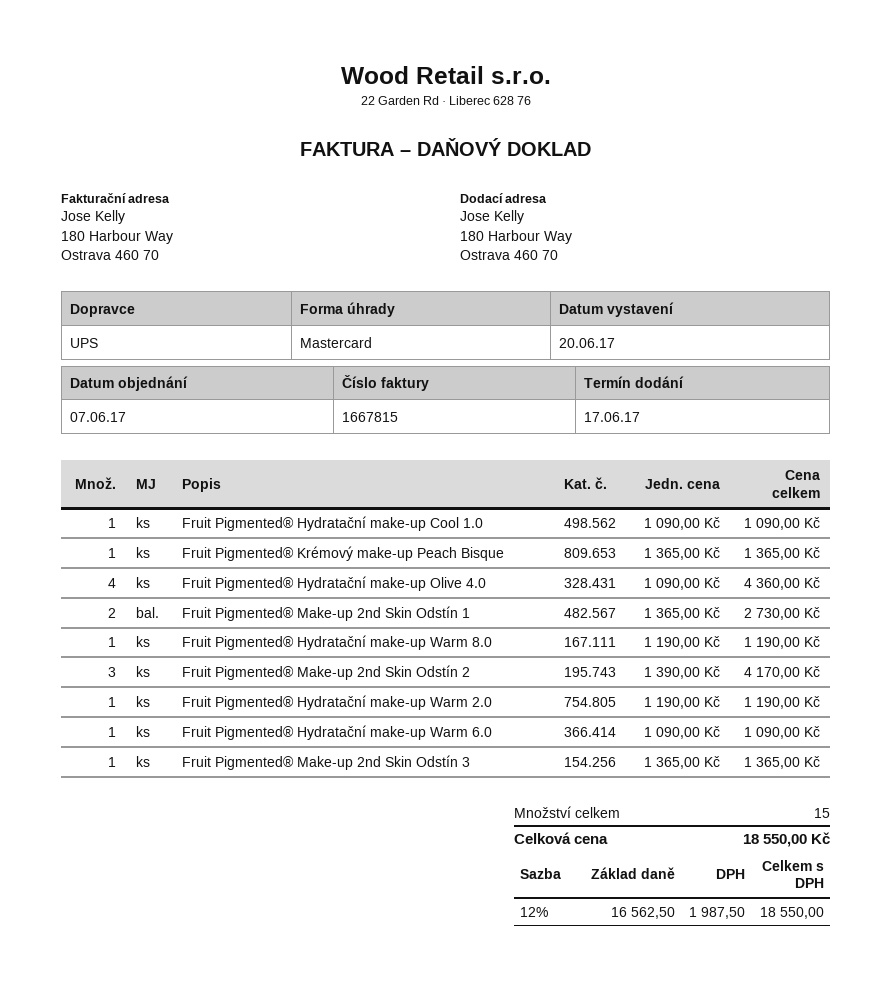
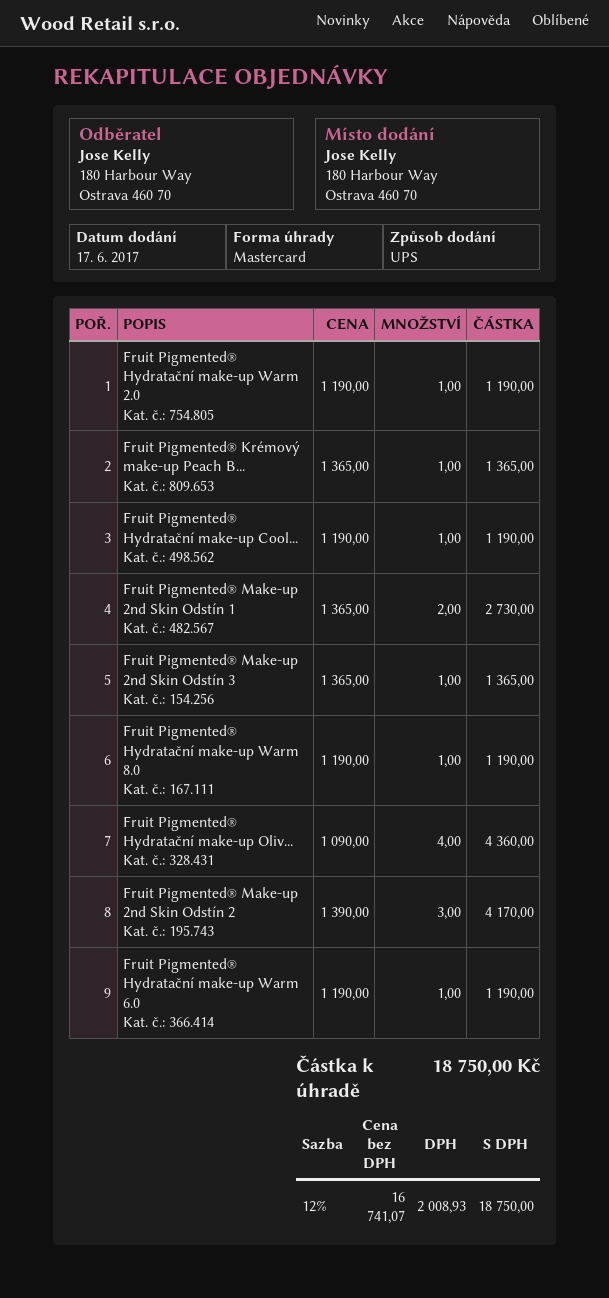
Fruit Pigmented® Hydratační make-up Cool 1.0: 1 x 1090.00 = 1090.00 -> 1 x 1190.00 = 1190.00
Fruit Pigmented® Hydratační make-up Warm 6.0: 1 x 1090.00 = 1090.00 -> 1 x 1190.00 = 1190.00
net: 16562.50 -> 16741.07
tax: 12% = 1987.50 -> 12% = 2008.93
total: 18550.00 -> 18750.00

